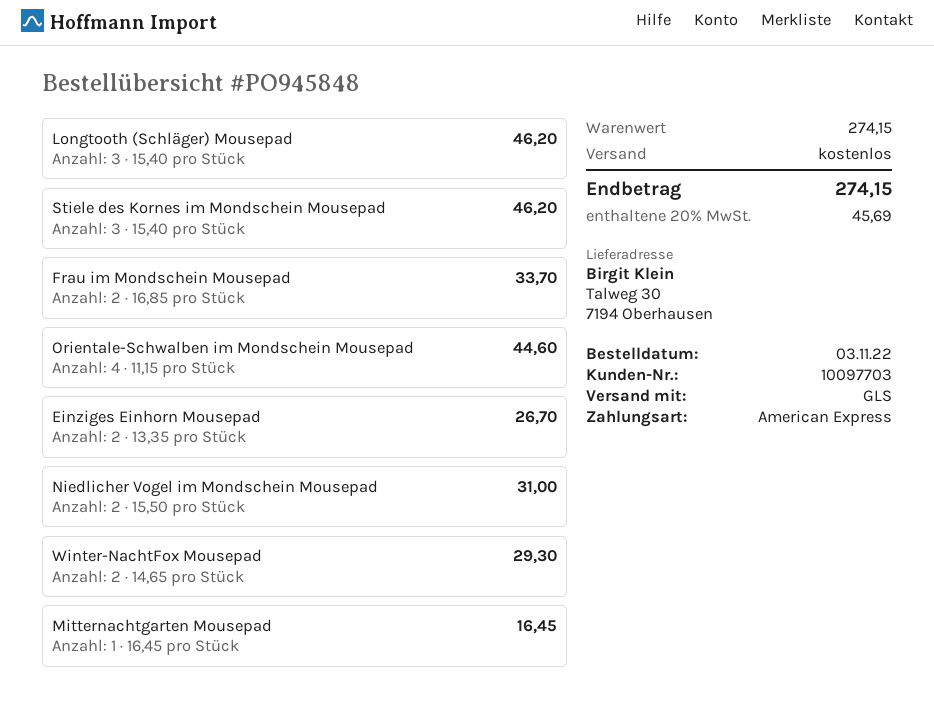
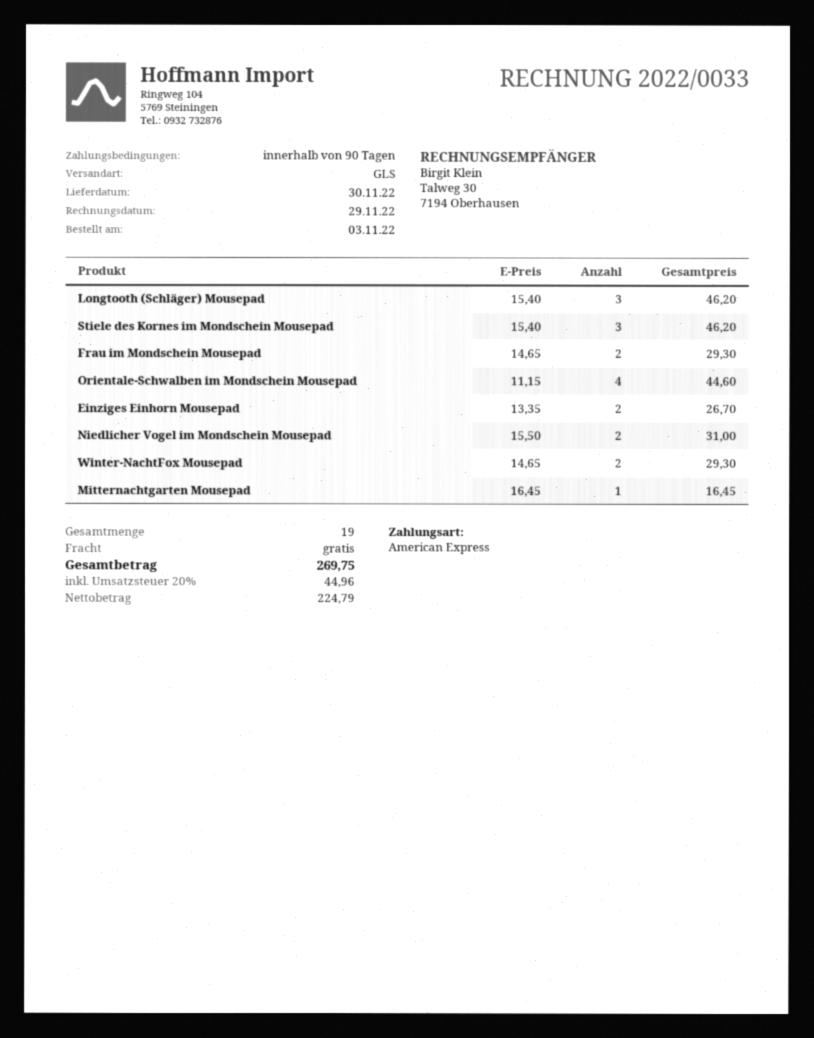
Frau im Mondschein Mousepad: 2 x 16.85 = 33.70 -> 2 x 14.65 = 29.30
tax: 20% = 45.69 -> 20% = 44.96
total: 274.15 -> 269.75

